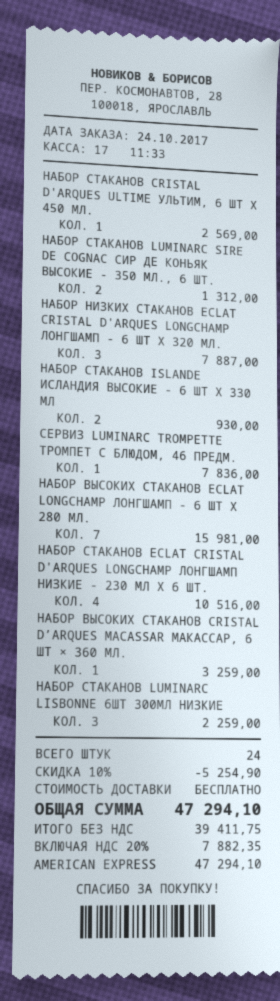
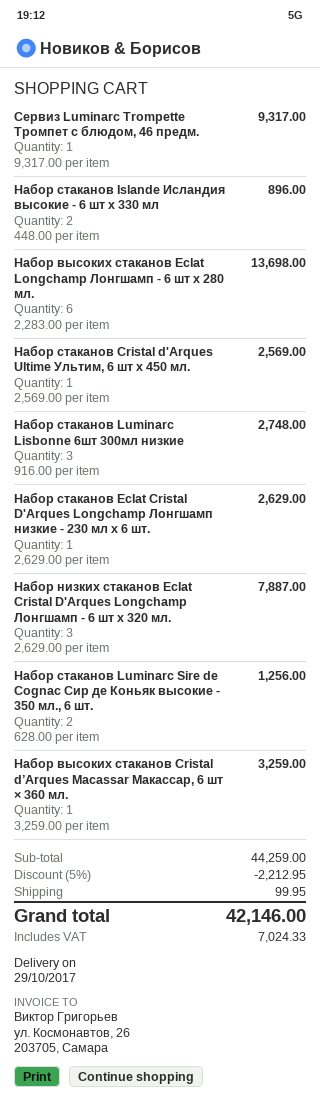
НАБОР СТАКАНОВ LUMINARC SIRE DE COGNAC СИР ДЕ КОНЬЯК ВЫСОКИЕ - 350 МЛ., 6 ШТ.: 2 for 1312.00 -> 2 for 1256.00
НАБОР СТАКАНОВ ISLANDE ИСЛАНДИЯ ВЫСОКИЕ - 6 ШТ X 330 МЛ: 2 for 930.00 -> 2 for 896.00
СЕРВИЗ LUMINARC TROMPETTE ТРОМПЕТ С БЛЮДОМ, 46 ПРЕДМ.: 1 for 7836.00 -> 1 for 9317.00
НАБОР ВЫСОКИХ СТАКАНОВ ECLAT LONGCHAMP ЛОНГШАМП - 6 ШТ X 280 МЛ.: 7 for 15981.00 -> 6 for 13698.00
НАБОР СТАКАНОВ ECLAT CRISTAL D'ARQUES LONGCHAMP ЛОНГШАМП НИЗКИЕ - 230 МЛ Х 6 ШТ.: 4 for 10516.00 -> 1 for 2629.00
НАБОР СТАКАНОВ LUMINARC LISBONNE 6ШТ 300МЛ НИЗКИЕ: 3 for 2259.00 -> 3 for 2748.00
discount: 10% = 5254.90 -> 5% = 2212.95
shipping: 0.00 -> 99.95
tax: 7882.35 -> 7024.33
total: 47294.10 -> 42146.00

